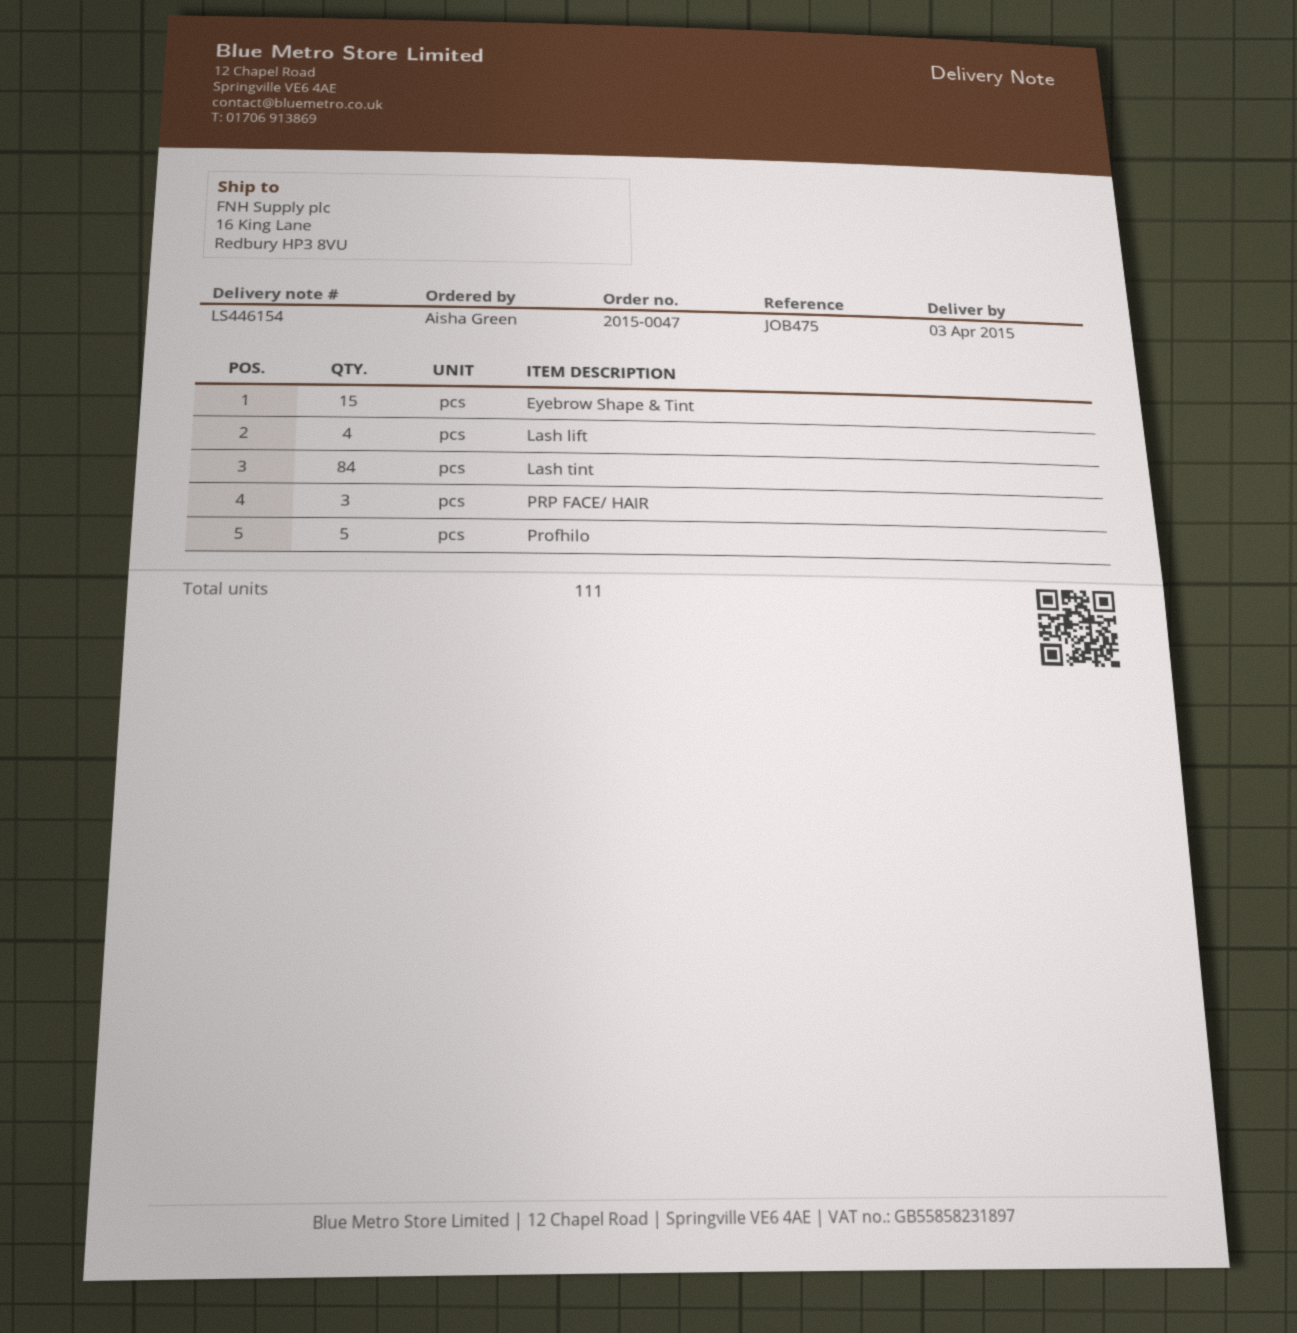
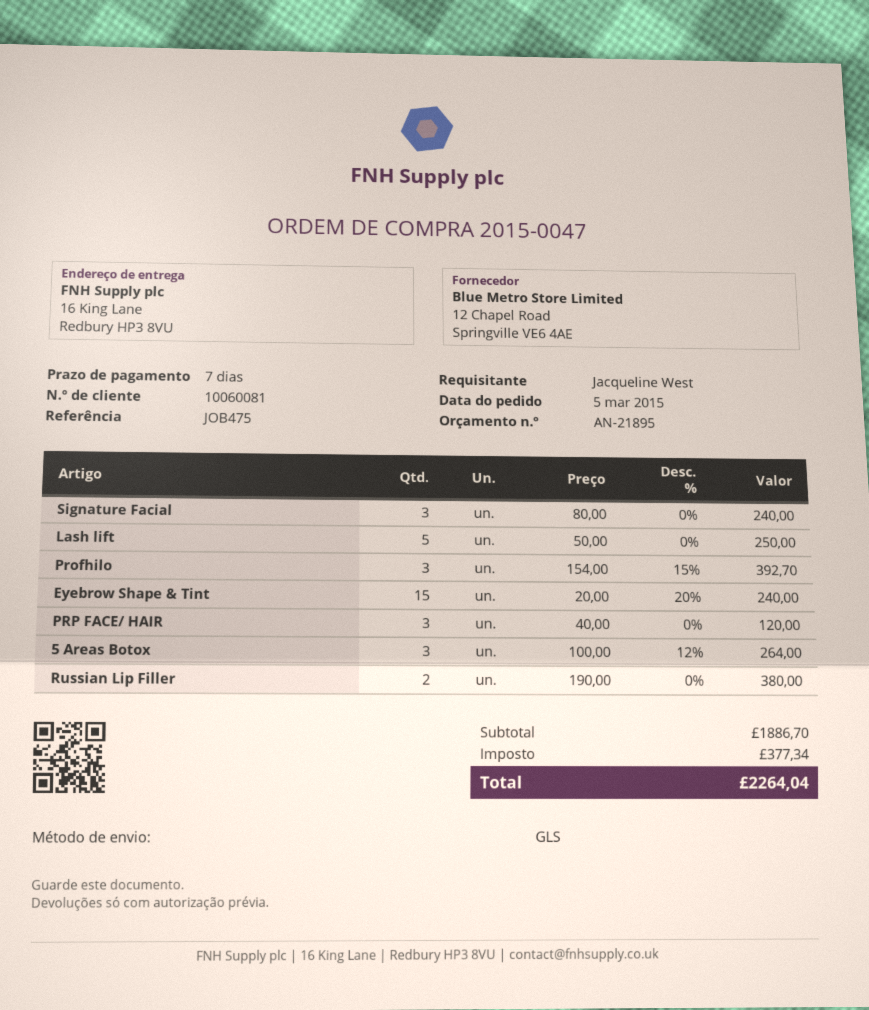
ordered by: Aisha Green -> Jacqueline West
Lash lift: 4 -> 5
Lash tint: 84 -> none
Profhilo: 5 -> 3
Signature Facial: none -> 3
5 Areas Botox: none -> 3
Russian Lip Filler: none -> 2

